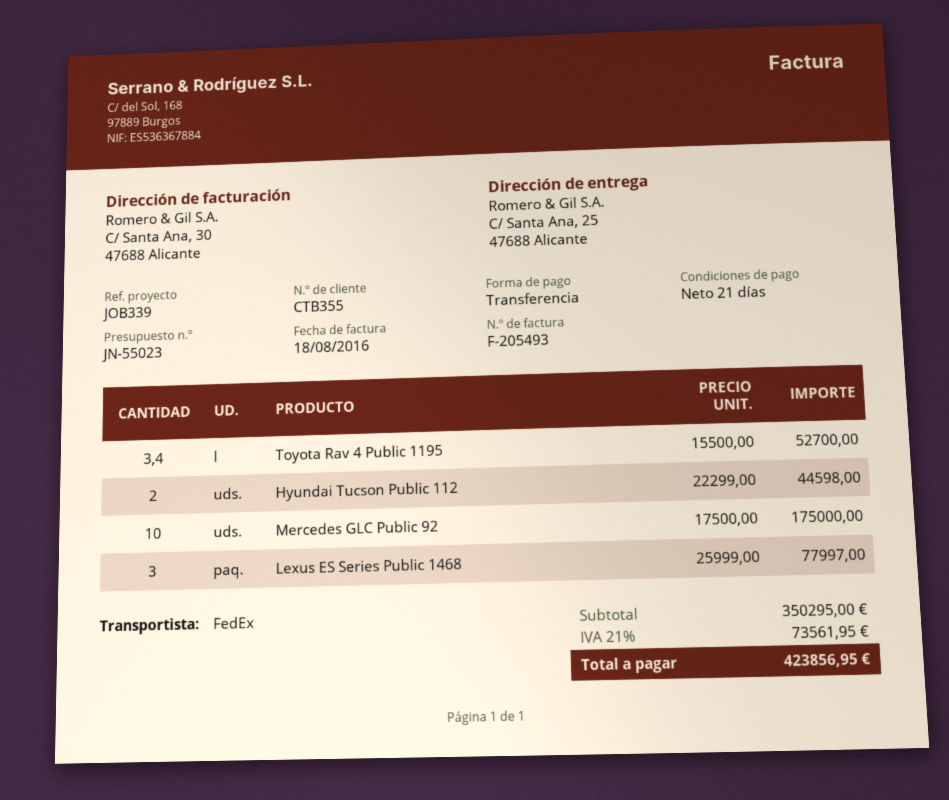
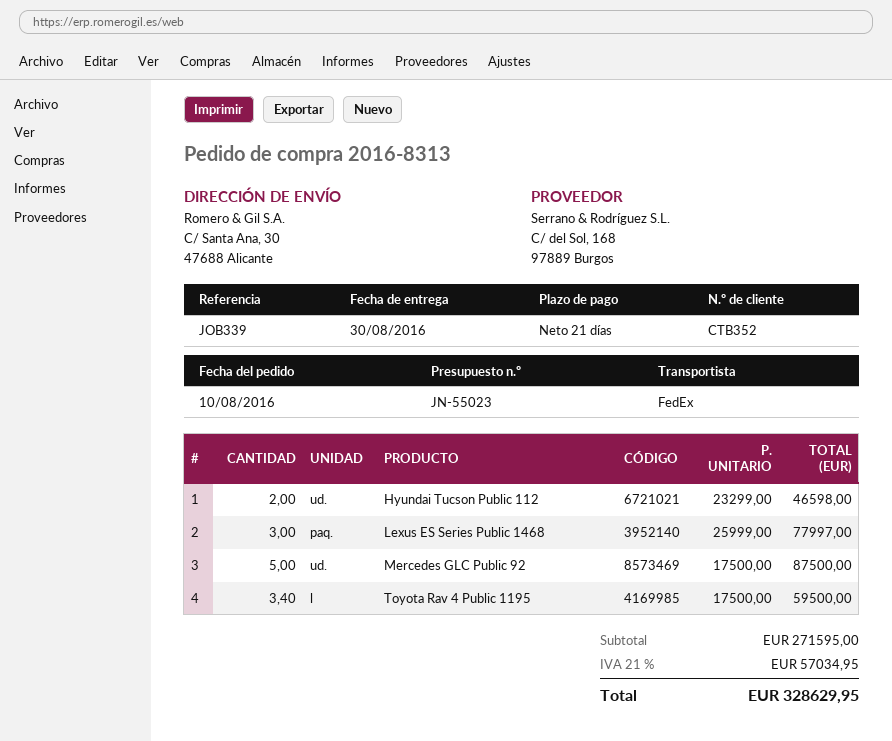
customer number: CTB355 -> CTB352
ship to: C/ Santa Ana, 25, 47688 Alicante -> C/ Santa Ana, 30, 47688 Alicante
Toyota Rav 4 Public 1195: 3.4 x 15500.00 = 52700.00 -> 3.4 x 17500.00 = 59500.00
Hyundai Tucson Public 112: 2 x 22299.00 = 44598.00 -> 2 x 23299.00 = 46598.00
Mercedes GLC Public 92: 10 x 17500.00 = 175000.00 -> 5 x 17500.00 = 87500.00
subtotal: 350295.00 -> 271595.00
tax: 21% = 73561.95 -> 21% = 57034.95
total: 423856.95 -> 328629.95

